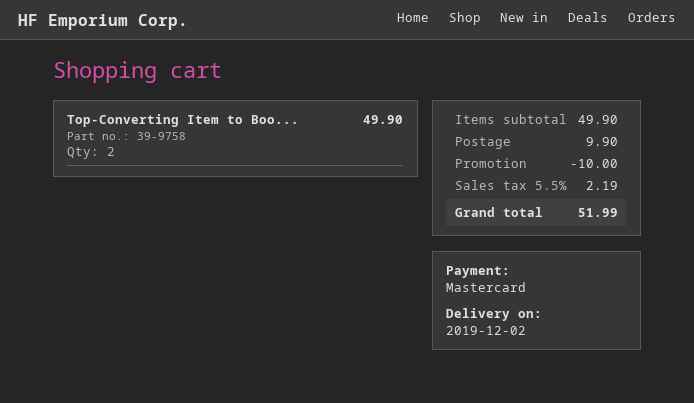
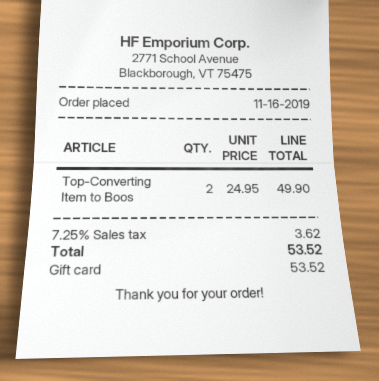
payment method: Mastercard -> gift card
discount: 10.00 -> none
shipping: 9.90 -> none
tax: 5.5% = 2.19 -> 7.25% = 3.62
total: 51.99 -> 53.52

